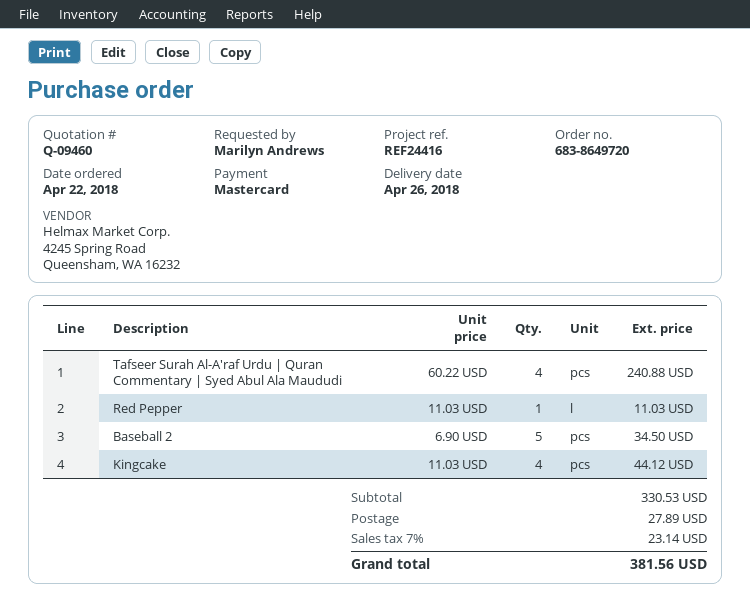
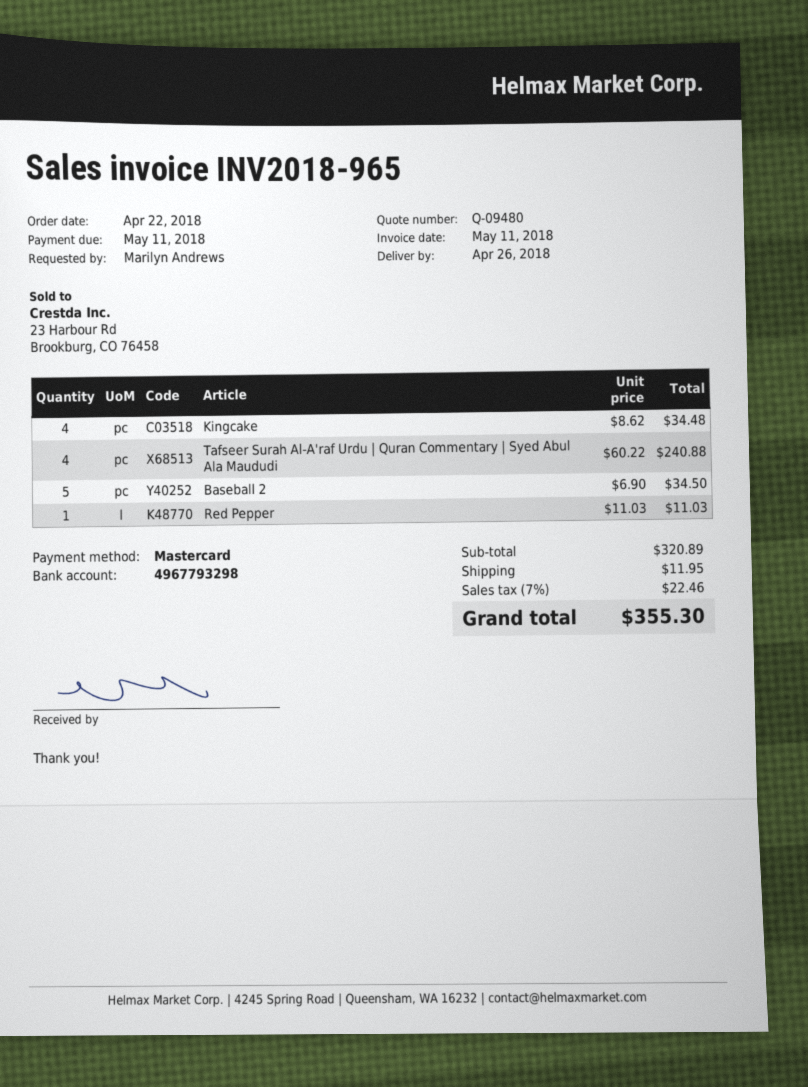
quote number: Q-09460 -> Q-09480
Kingcake: 4 x 11.03 = 44.12 -> 4 x 8.62 = 34.48
subtotal: 330.53 -> 320.89
shipping: 27.89 -> 11.95
tax: 7% = 23.14 -> 7% = 22.46
total: 381.56 -> 355.30

